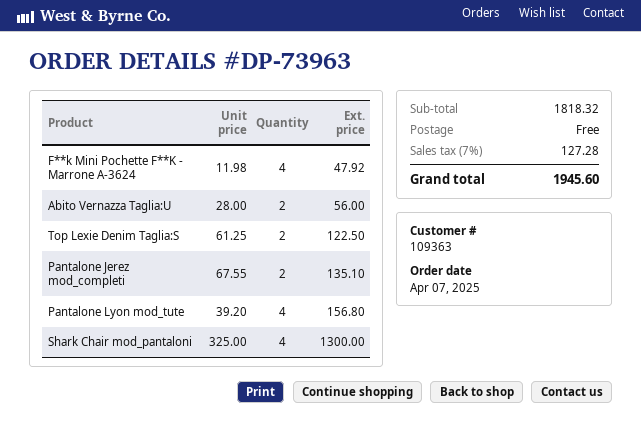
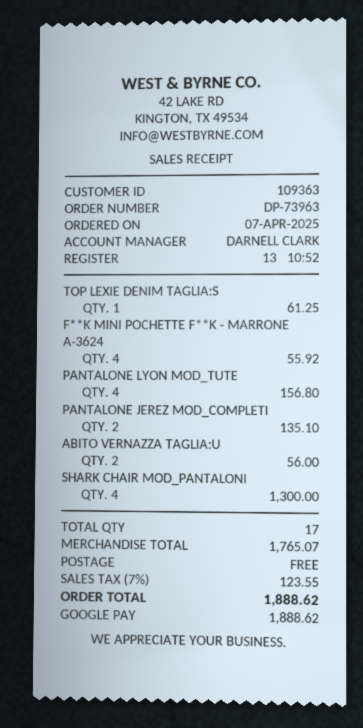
F**k Mini Pochette F**K - Marrone A-3624: 4 for 47.92 -> 4 for 55.92
Top Lexie Denim Taglia:S: 2 for 122.50 -> 1 for 61.25
subtotal: 1818.32 -> 1765.07
tax: 7% = 127.28 -> 7% = 123.55
total: 1945.60 -> 1888.62

